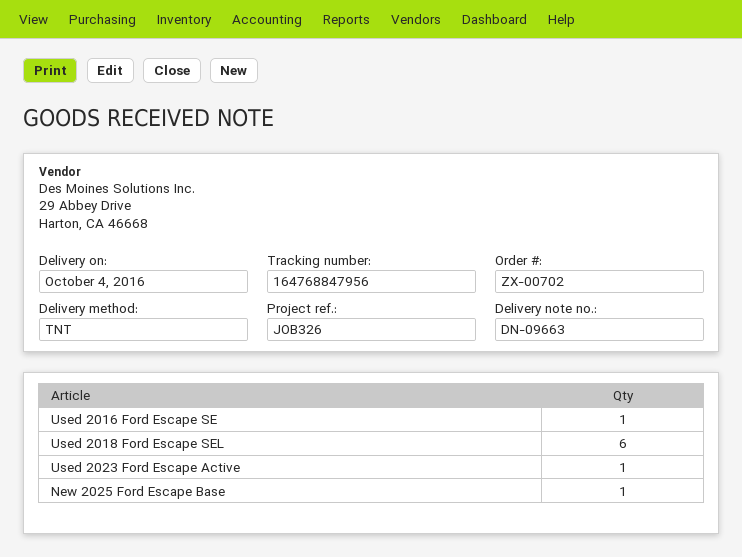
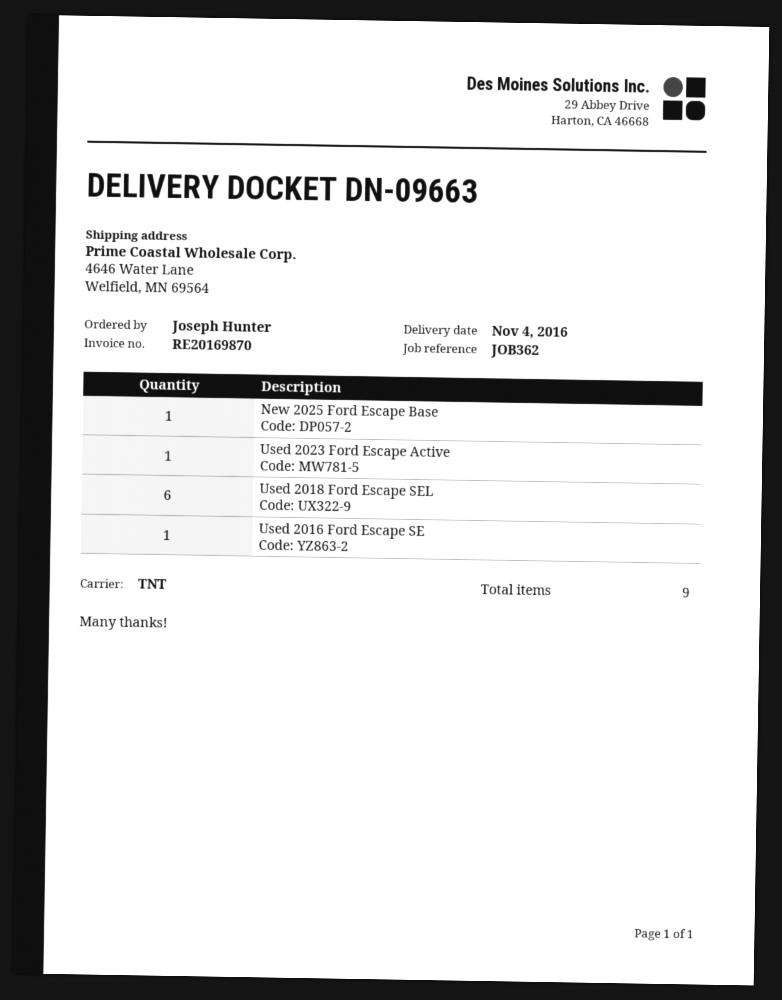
delivery date: 2016-10-04 -> 2016-11-04
reference: JOB326 -> JOB362

